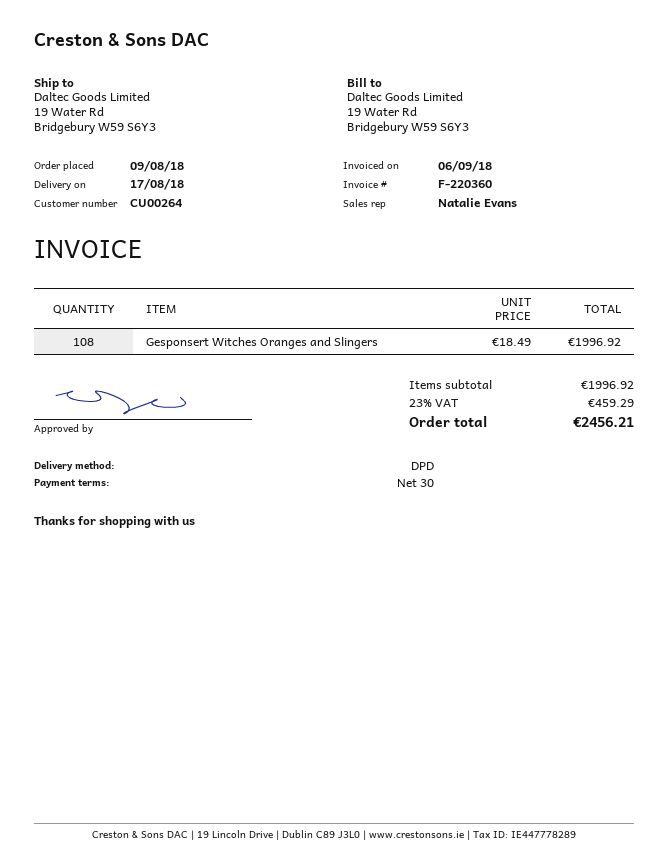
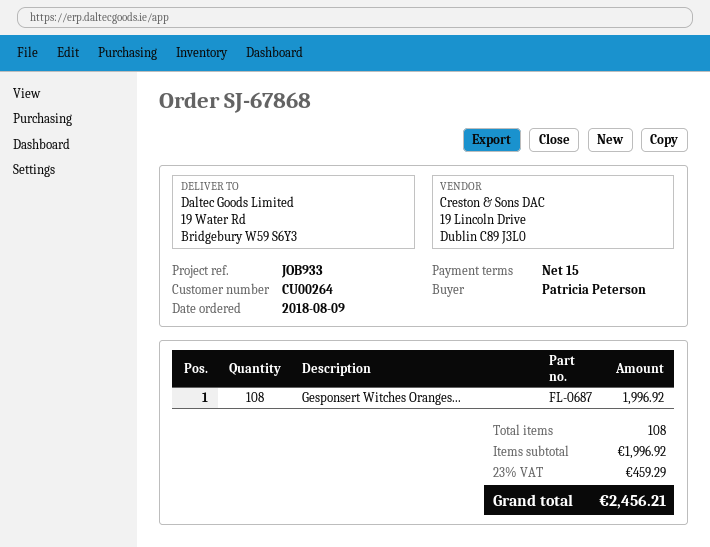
payment terms: 30 days -> 15 days

